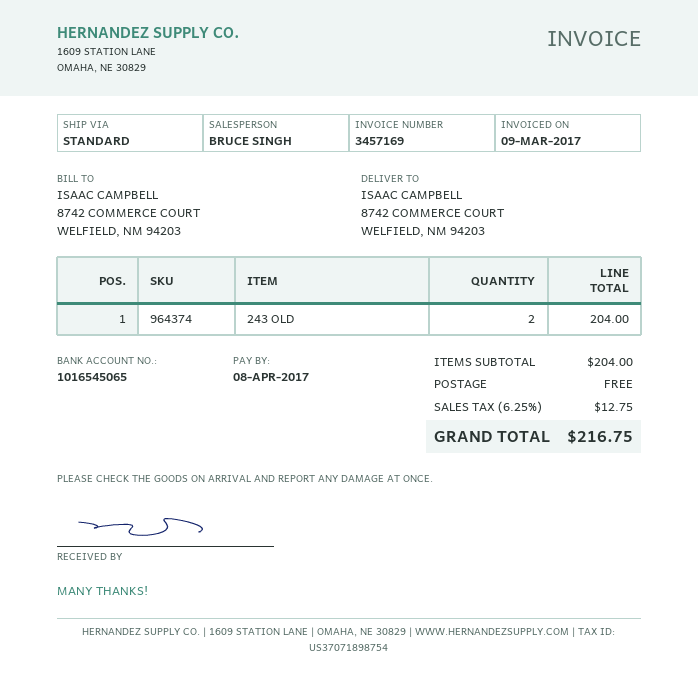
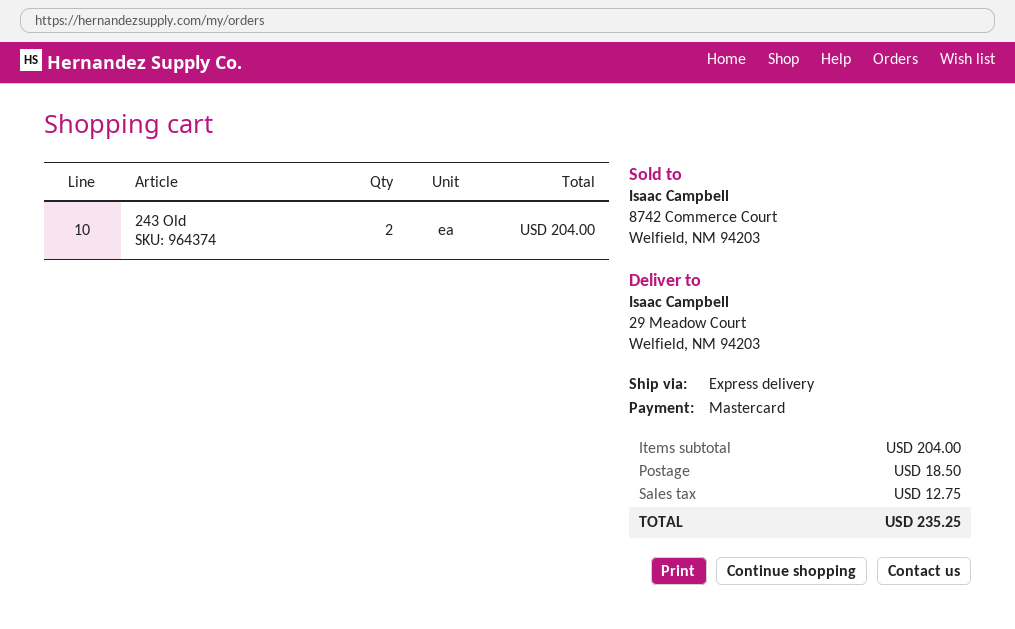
shipping method: standard -> express
ship to: 8742 COMMERCE COURT, WELFIELD, NM 94203 -> 29 Meadow Court, Welfield, NM 94203
shipping: 0.00 -> 18.50
total: 216.75 -> 235.25

